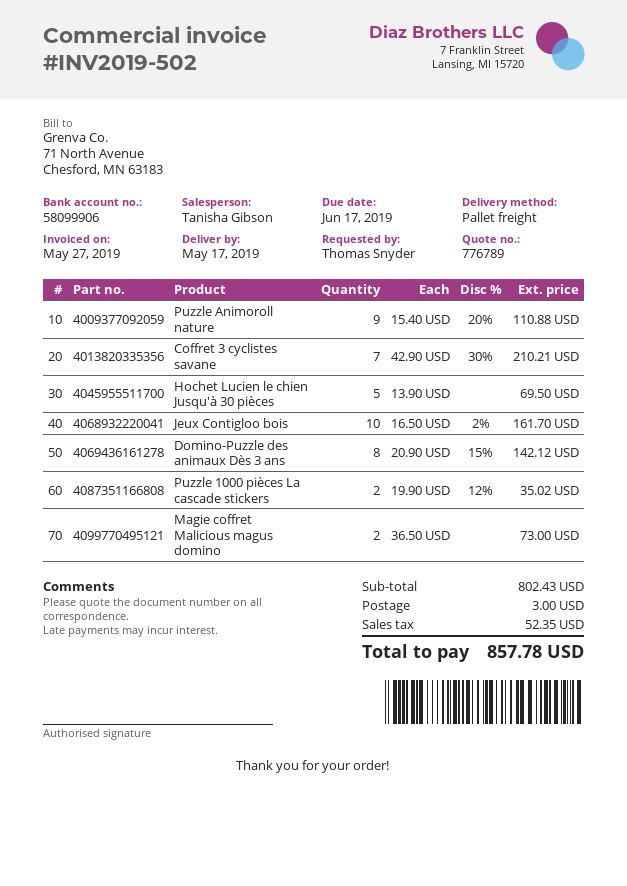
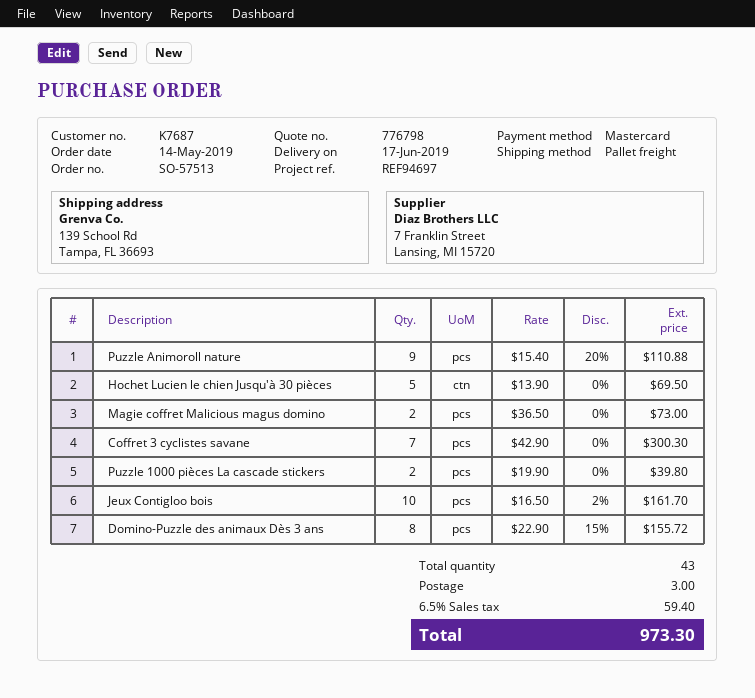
quote number: 776789 -> 776798
delivery date: 2019-05-17 -> 2019-06-17
Coffret 3 cyclistes savane: 7 x 42.90 - 30% = 210.21 -> 7 x 42.90 = 300.30
Domino-Puzzle des animaux Dès 3 ans: 8 x 20.90 - 15% = 142.12 -> 8 x 22.90 - 15% = 155.72
Puzzle 1000 pièces La cascade stickers: 2 x 19.90 - 12% = 35.02 -> 2 x 19.90 = 39.80
tax: 52.35 -> 59.40
total: 857.78 -> 973.30

